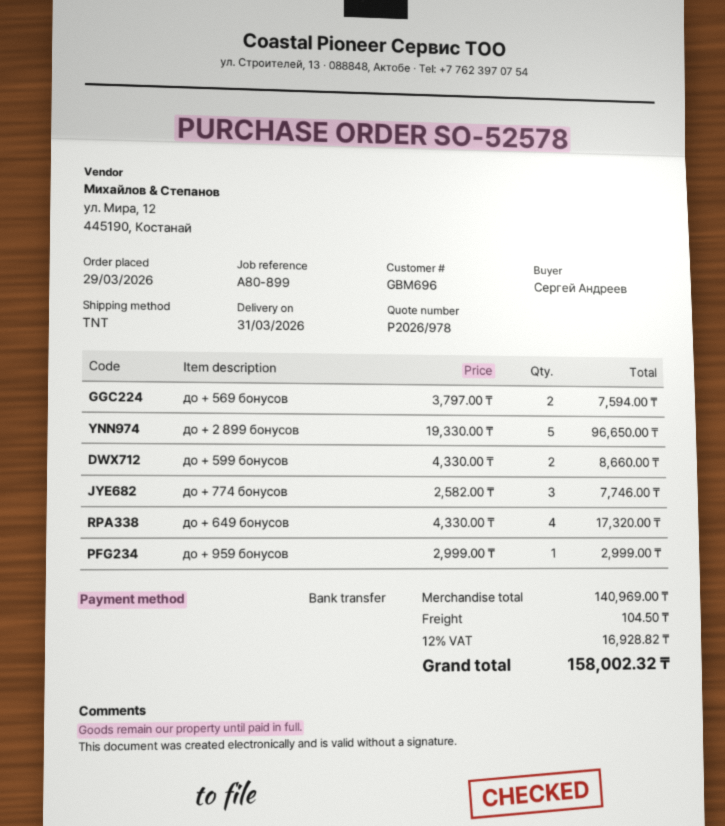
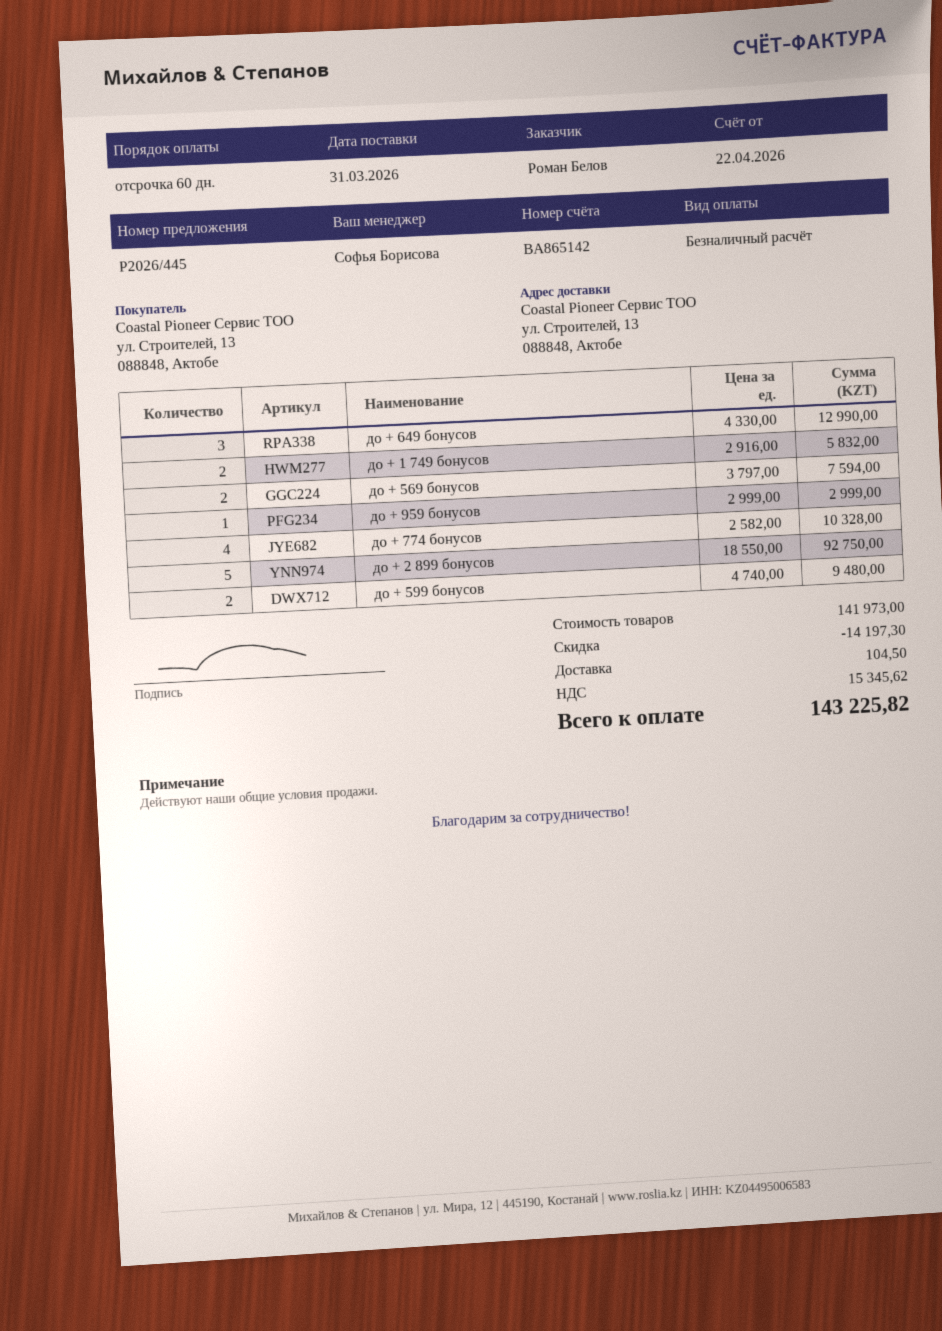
quote number: P2026/978 -> P2026/445
ordered by: Сергей Андреев -> Роман Белов
до + 2 899 бонусов: 5 x 19330.00 = 96650.00 -> 5 x 18550.00 = 92750.00
до + 599 бонусов: 2 x 4330.00 = 8660.00 -> 2 x 4740.00 = 9480.00
до + 774 бонусов: 3 x 2582.00 = 7746.00 -> 4 x 2582.00 = 10328.00
до + 649 бонусов: 4 x 4330.00 = 17320.00 -> 3 x 4330.00 = 12990.00
до + 1 749 бонусов: none -> 2 x 2916.00 = 5832.00
subtotal: 140969.00 -> 141973.00
discount: none -> 14197.30
tax: 16928.82 -> 15345.62
total: 158002.32 -> 143225.82

